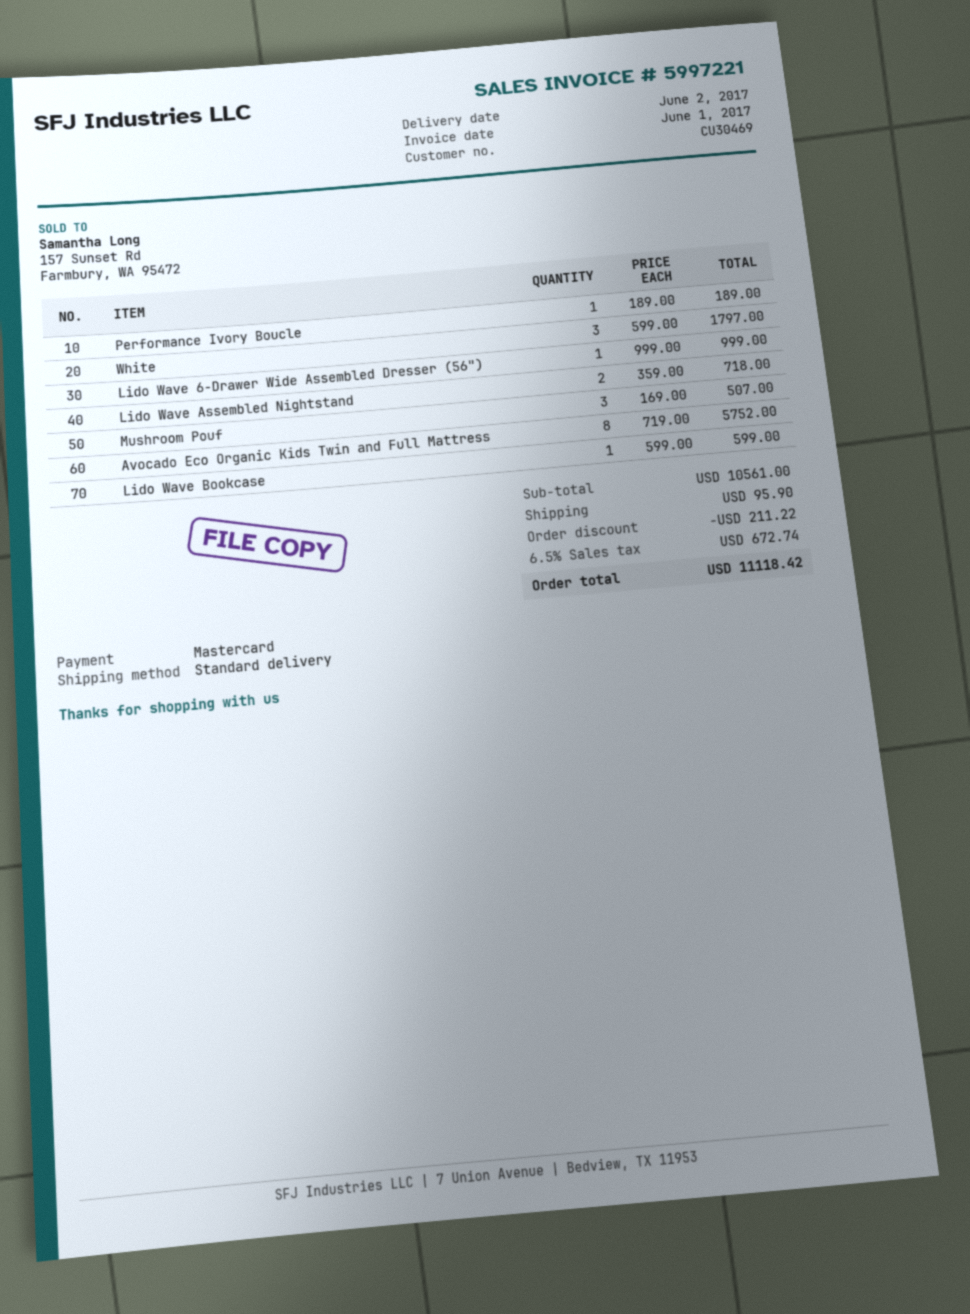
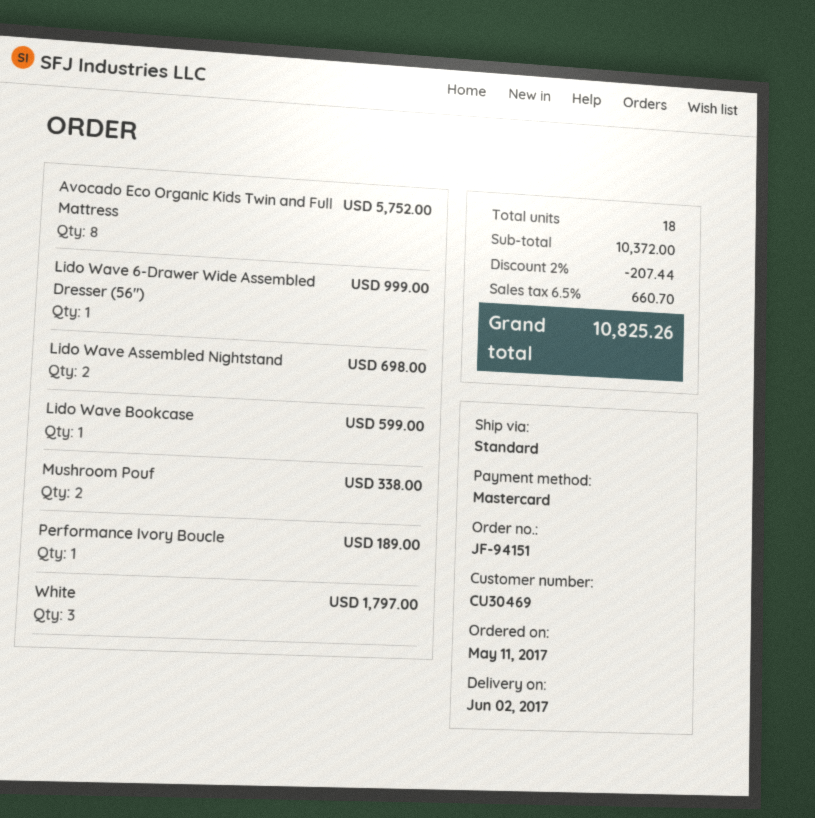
Lido Wave Assembled Nightstand: 2 for 718.00 -> 2 for 698.00
Mushroom Pouf: 3 for 507.00 -> 2 for 338.00
subtotal: 10561.00 -> 10372.00
discount: 211.22 -> 207.44
shipping: 95.90 -> none
tax: 6.5% = 672.74 -> 6.5% = 660.70
total: 11118.42 -> 10825.26

